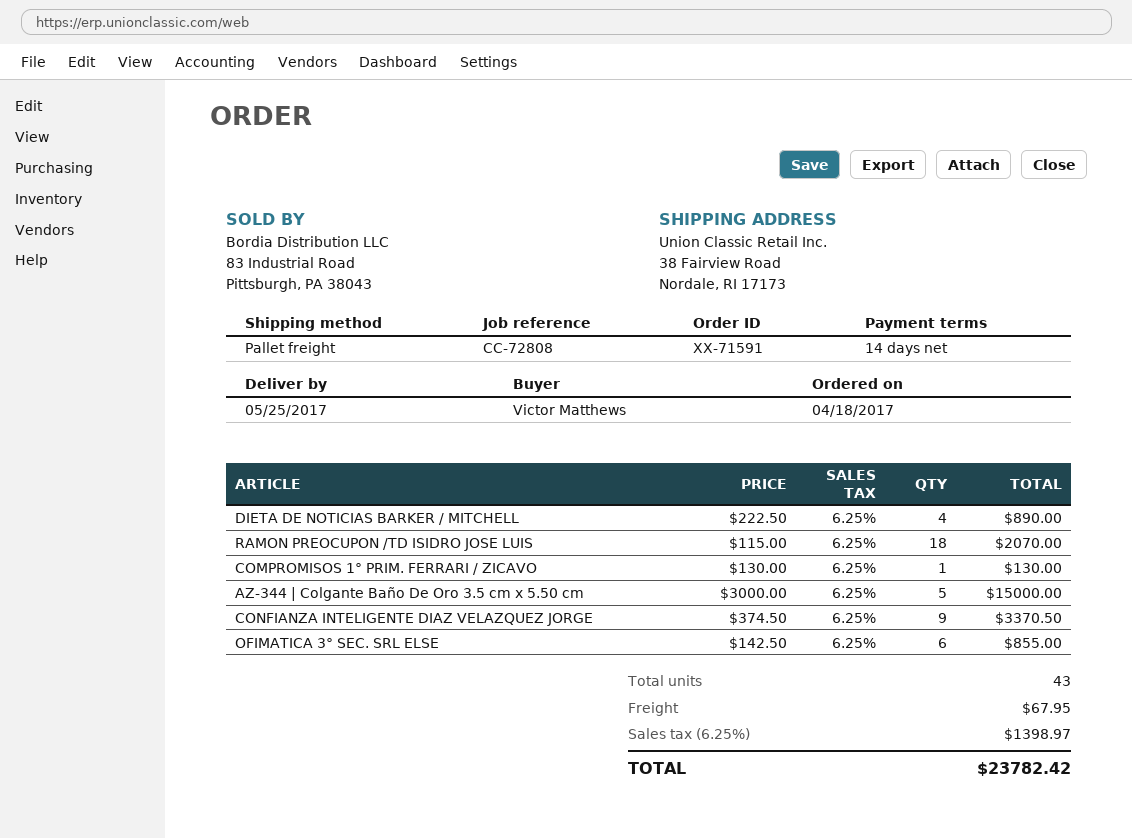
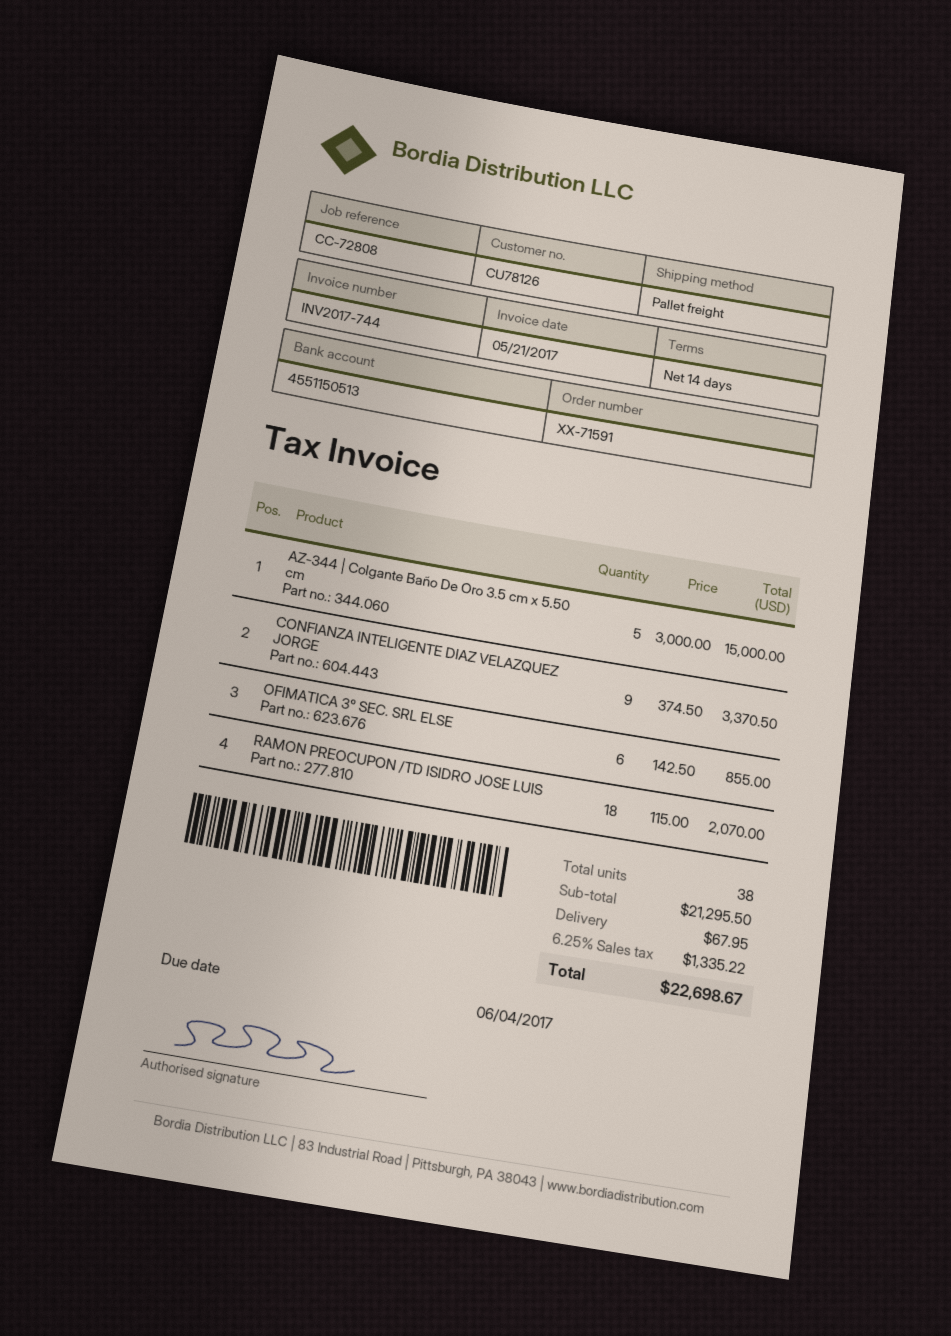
DIETA DE NOTICIAS BARKER / MITCHELL: 4 x 222.50 = 890.00 -> none
COMPROMISOS 1° PRIM. FERRARI / ZICAVO: 1 x 130.00 = 130.00 -> none
total quantity: 43 -> 38
tax: 6.25% = 1398.97 -> 6.25% = 1335.22
total: 23782.42 -> 22698.67

